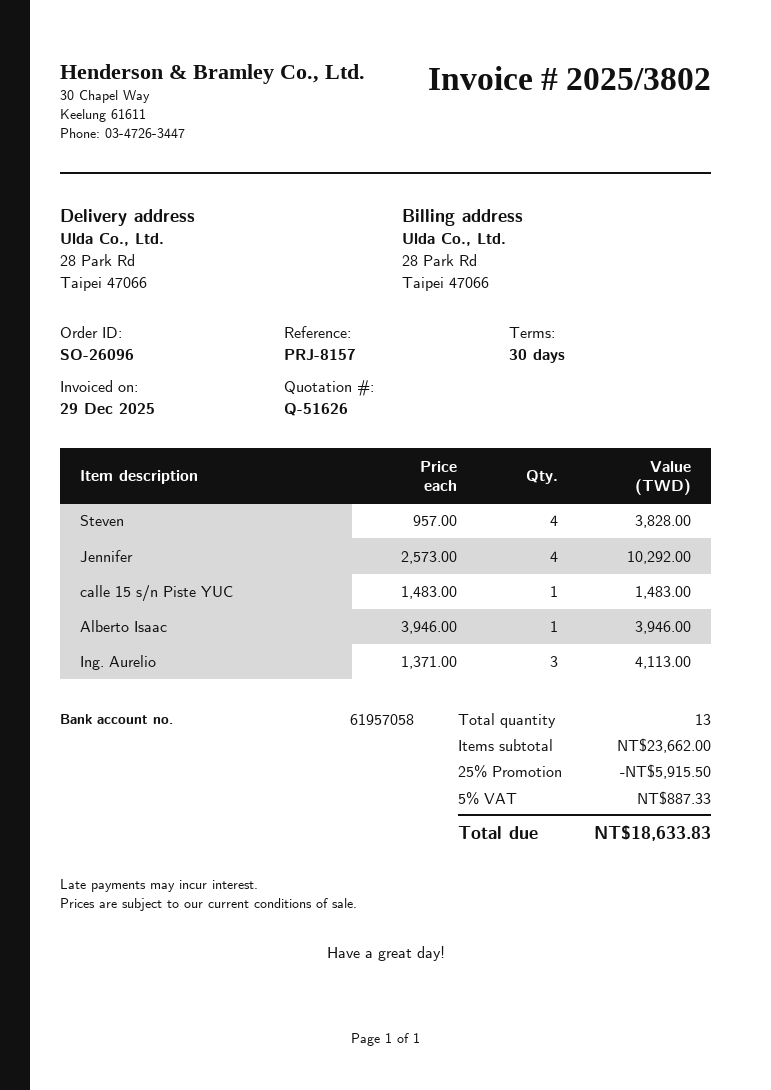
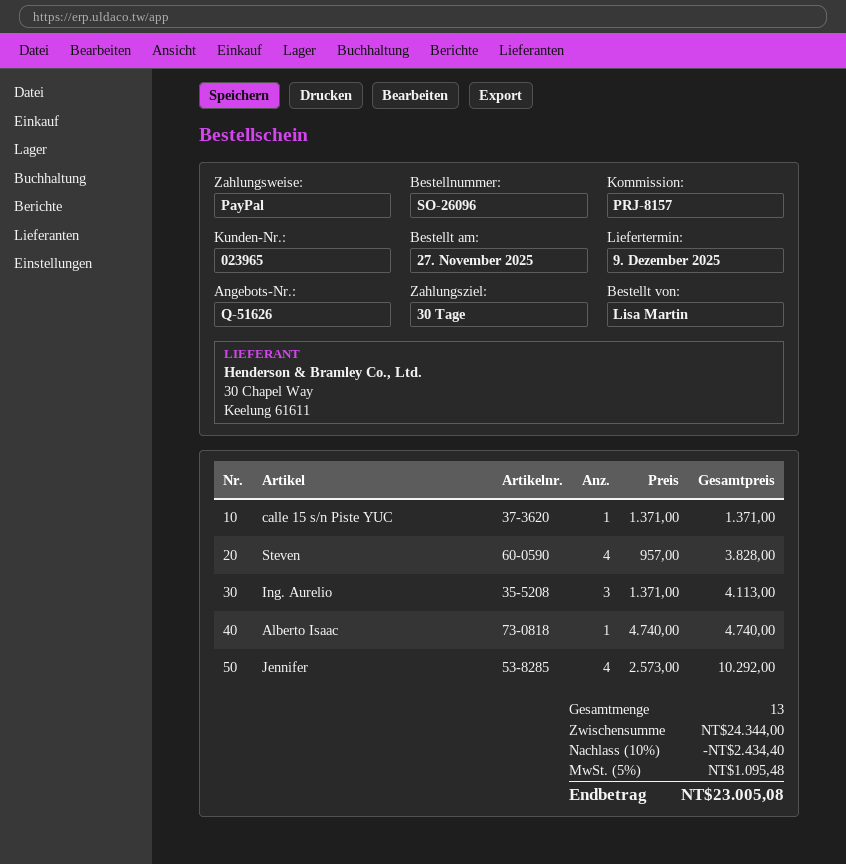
calle 15 s/n Piste YUC: 1 x 1483.00 = 1483.00 -> 1 x 1371.00 = 1371.00
Alberto Isaac: 1 x 3946.00 = 3946.00 -> 1 x 4740.00 = 4740.00
subtotal: 23662.00 -> 24344.00
discount: 25% = 5915.50 -> 10% = 2434.40
tax: 5% = 887.33 -> 5% = 1095.48
total: 18633.83 -> 23005.08

